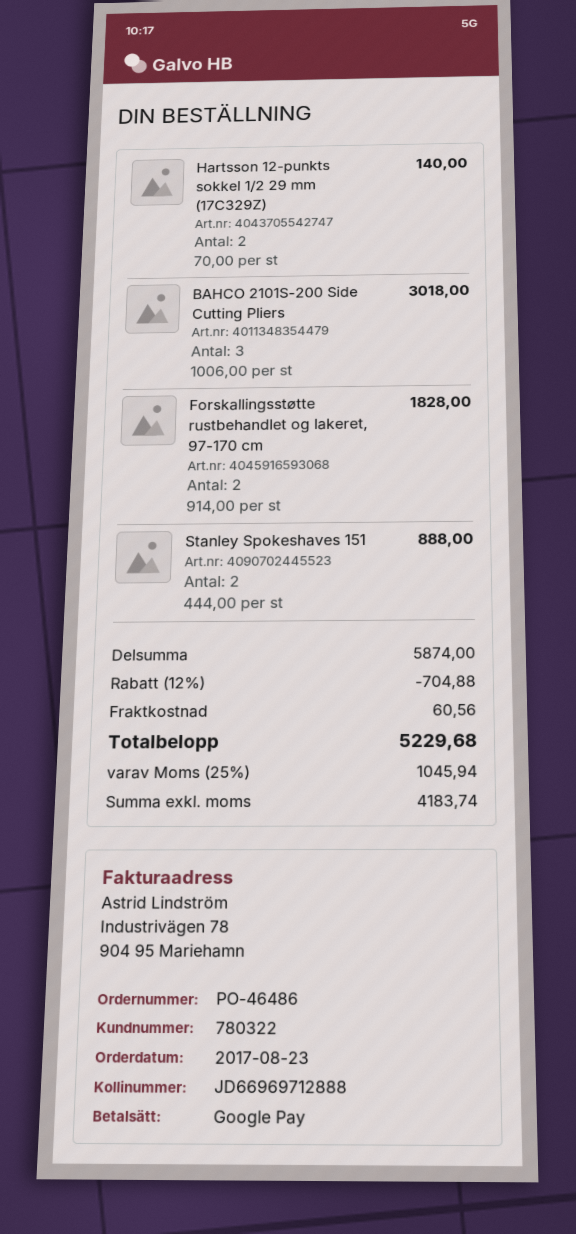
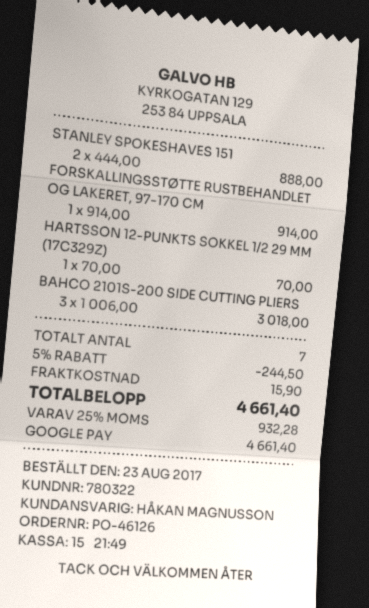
order number: PO-46486 -> PO-46126
Hartsson 12-punkts sokkel 1/2 29 mm (17C329Z): 2 x 70.00 = 140.00 -> 1 x 70.00 = 70.00
Forskallingsstøtte rustbehandlet og lakeret, 97-170 cm: 2 x 914.00 = 1828.00 -> 1 x 914.00 = 914.00
discount: 12% = 704.88 -> 5% = 244.50
shipping: 60.56 -> 15.90
tax: 25% = 1045.94 -> 25% = 932.28
total: 5229.68 -> 4661.40

